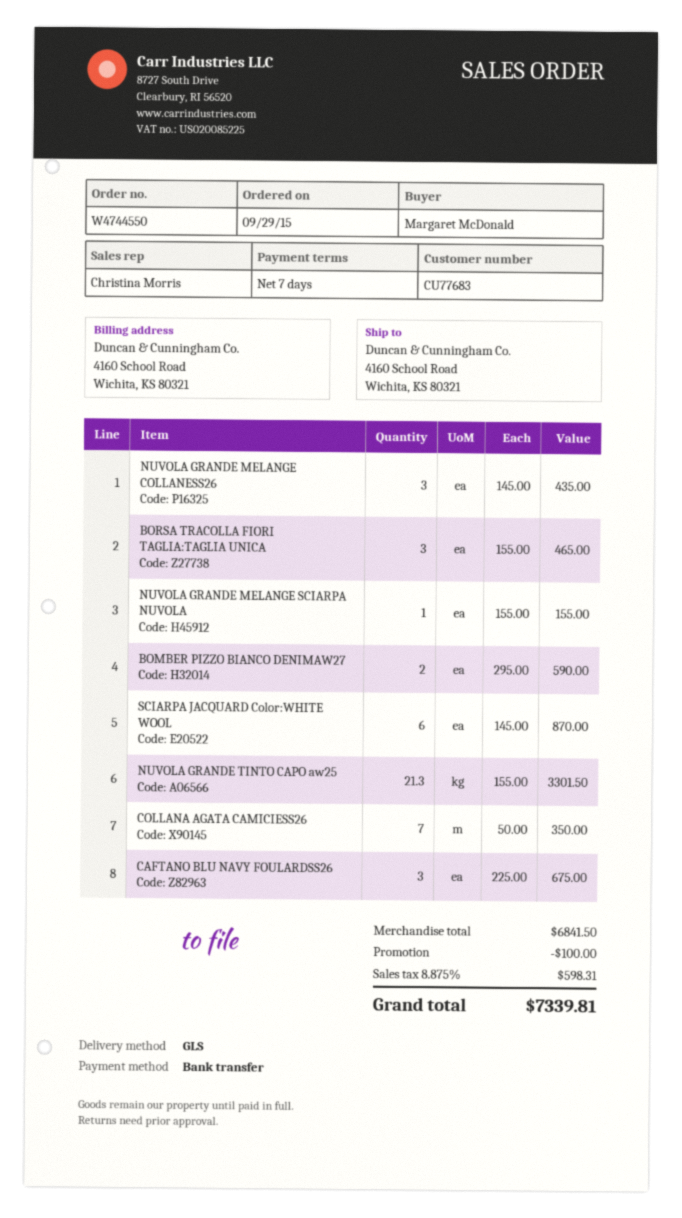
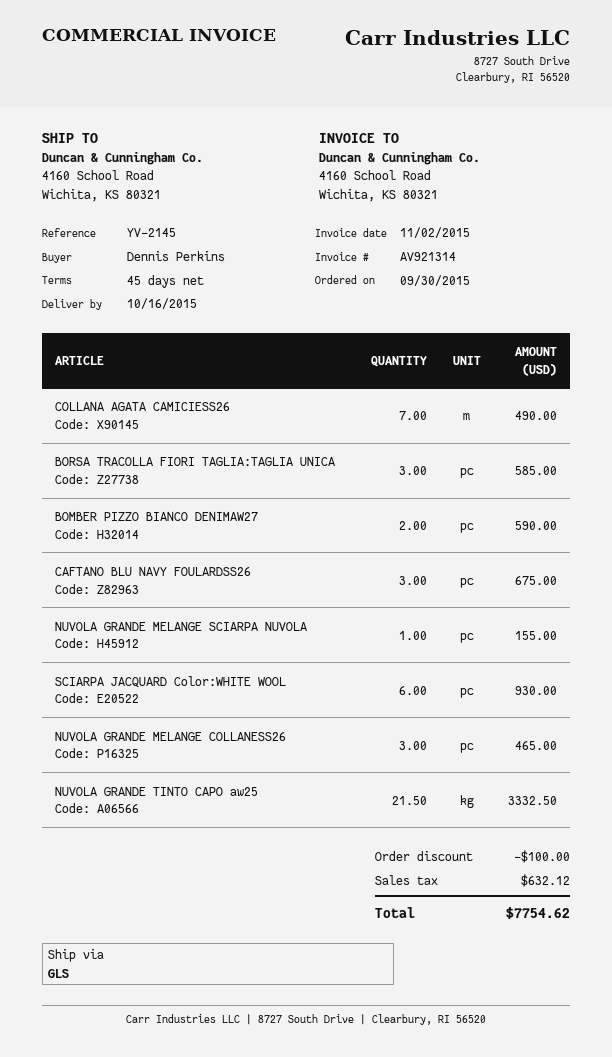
order date: 2015-09-29 -> 2015-09-30
payment terms: 7 days -> 45 days
ordered by: Margaret McDonald -> Dennis Perkins
NUVOLA GRANDE MELANGE COLLANESS26: 3 for 435.00 -> 3 for 465.00
BORSA TRACOLLA FIORI TAGLIA:TAGLIA UNICA: 3 for 465.00 -> 3 for 585.00
SCIARPA JACQUARD Color:WHITE WOOL: 6 for 870.00 -> 6 for 930.00
NUVOLA GRANDE TINTO CAPO aw25: 21.3 for 3301.50 -> 21.5 for 3332.50
COLLANA AGATA CAMICIESS26: 7 for 350.00 -> 7 for 490.00
tax: 598.31 -> 632.12
total: 7339.81 -> 7754.62

